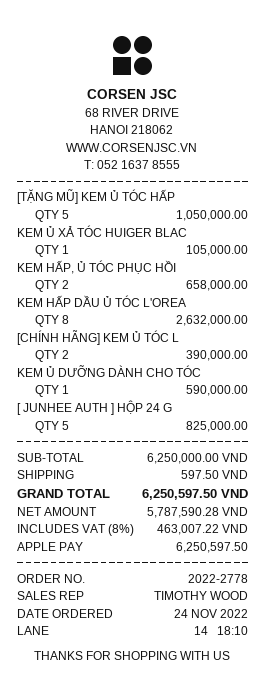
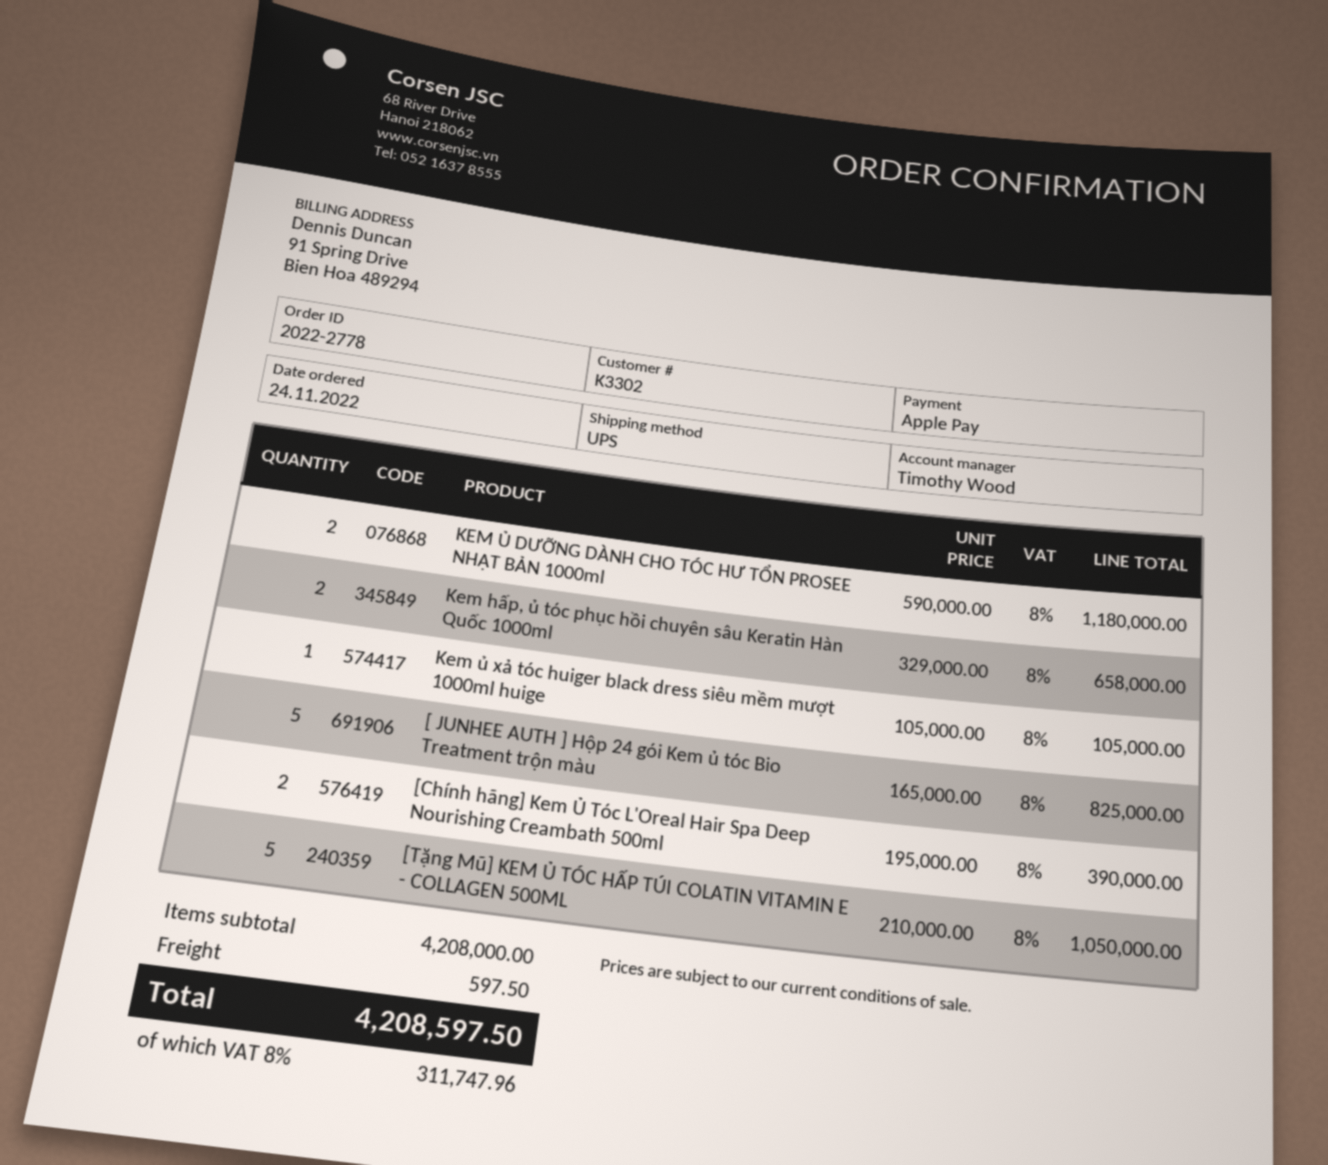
KEM HẤP DẦU Ủ TÓC L'OREA: 8 for 2632000.00 -> none
KEM Ủ DƯỠNG DÀNH CHO TÓC: 1 for 590000.00 -> 2 for 1180000.00
subtotal: 6250000.00 -> 4208000.00
tax: 8% = 463007.22 -> 8% = 311747.96
total: 6250597.50 -> 4208597.50

